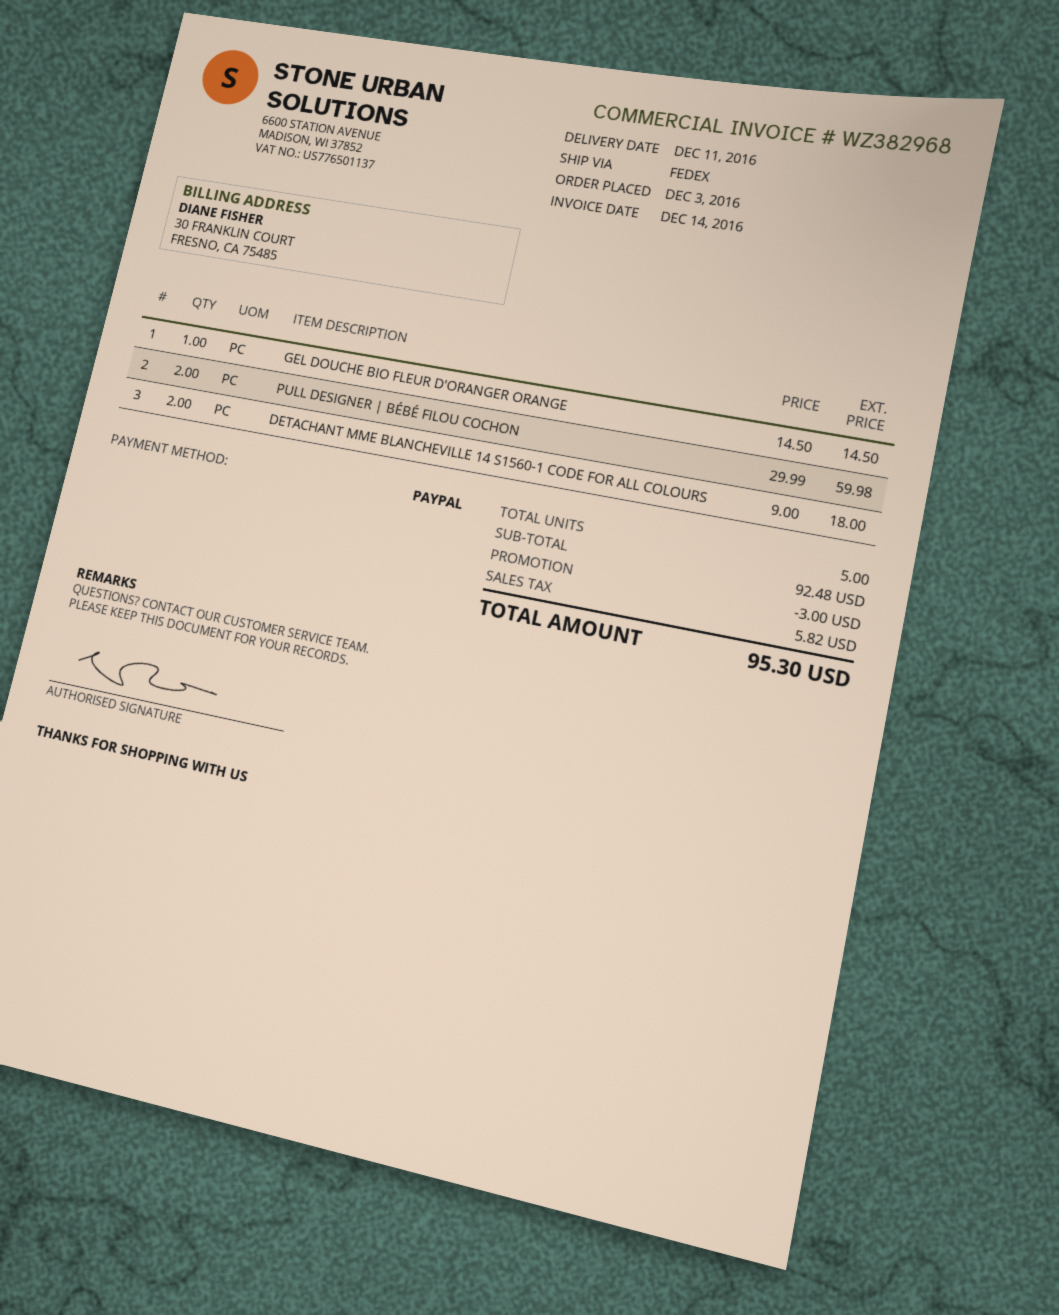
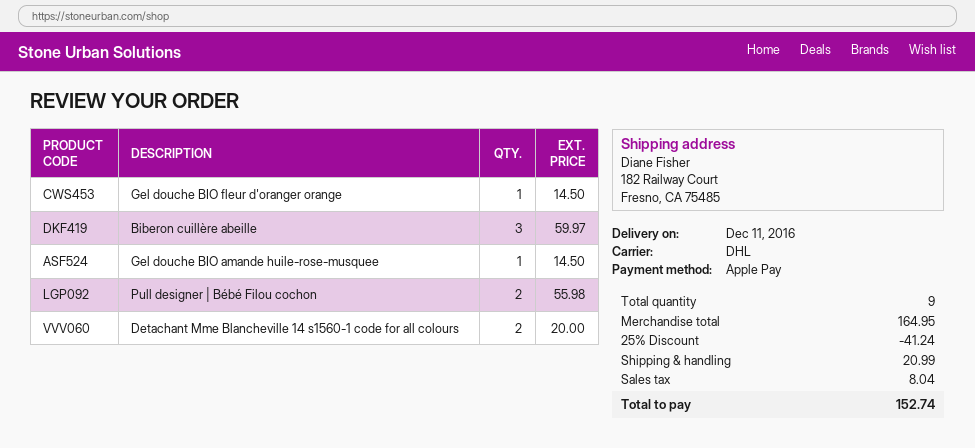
payment method: PayPal -> Apple Pay
shipping method: FedEx -> DHL
PULL DESIGNER | BÉBÉ FILOU COCHON: 2 for 59.98 -> 2 for 55.98
DETACHANT MME BLANCHEVILLE 14 S1560-1 CODE FOR ALL COLOURS: 2 for 18.00 -> 2 for 20.00
Biberon cuillère abeille: none -> 3 for 59.97
Gel douche BIO amande huile-rose-musquee: none -> 1 for 14.50
total quantity: 5 -> 9
subtotal: 92.48 -> 164.95
discount: 3.00 -> 41.24
shipping: none -> 20.99
tax: 5.82 -> 8.04
total: 95.30 -> 152.74

